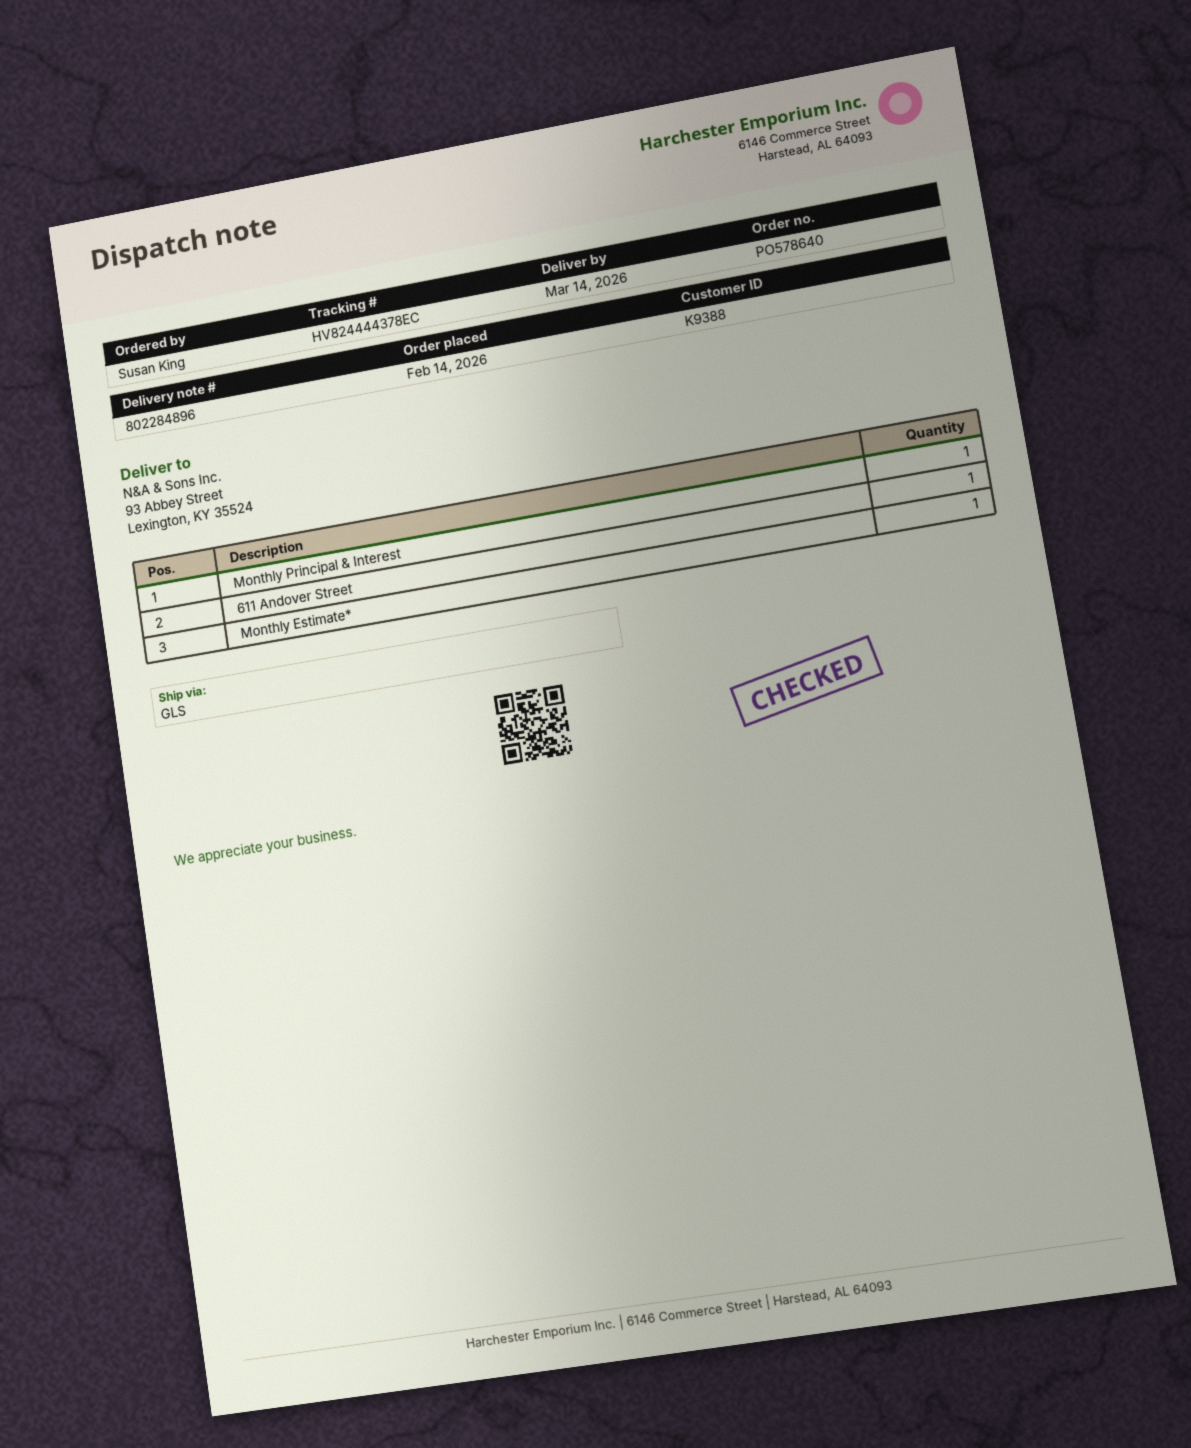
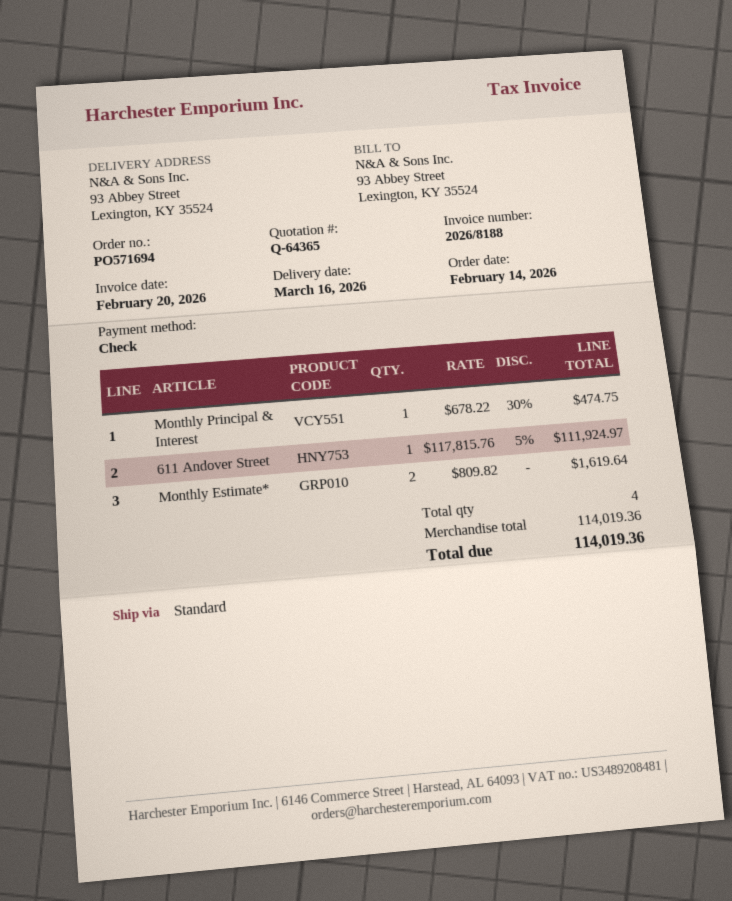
order number: PO578640 -> PO571694
delivery date: 2026-03-14 -> 2026-03-16
shipping method: GLS -> standard
Monthly Estimate*: 1 -> 2

